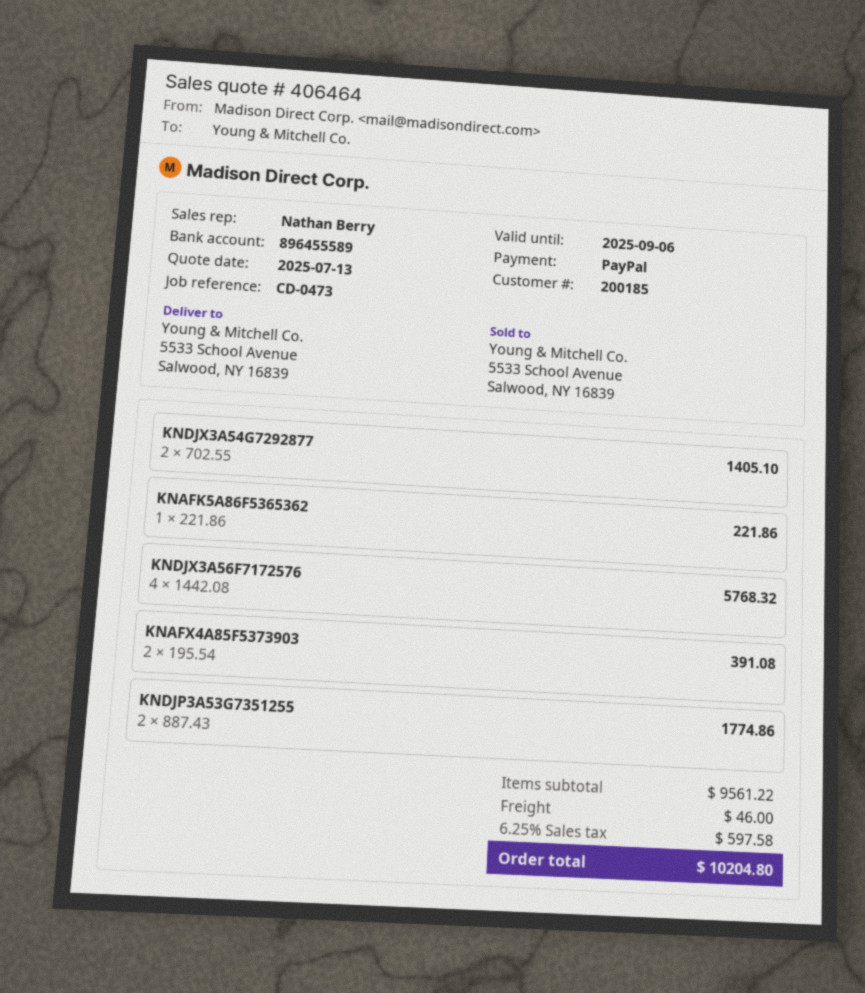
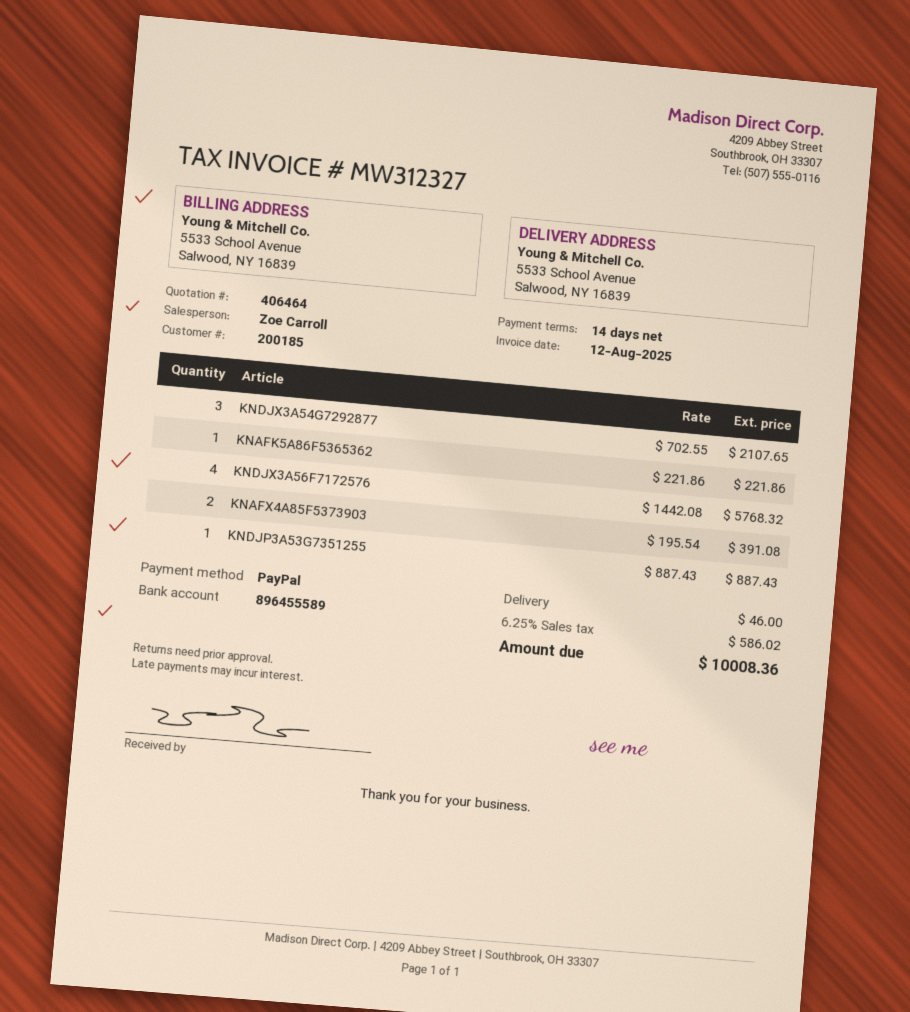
sales rep: Nathan Berry -> Zoe Carroll
KNDJX3A54G7292877: 2 x 702.55 = 1405.10 -> 3 x 702.55 = 2107.65
KNDJP3A53G7351255: 2 x 887.43 = 1774.86 -> 1 x 887.43 = 887.43
tax: 6.25% = 597.58 -> 6.25% = 586.02
total: 10204.80 -> 10008.36

